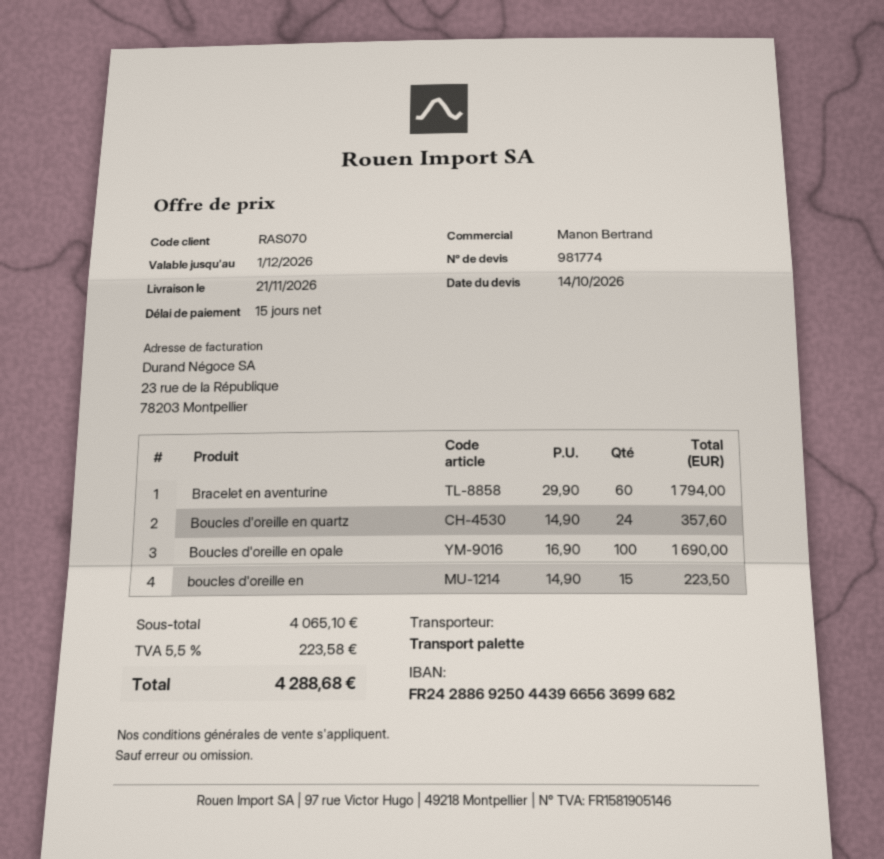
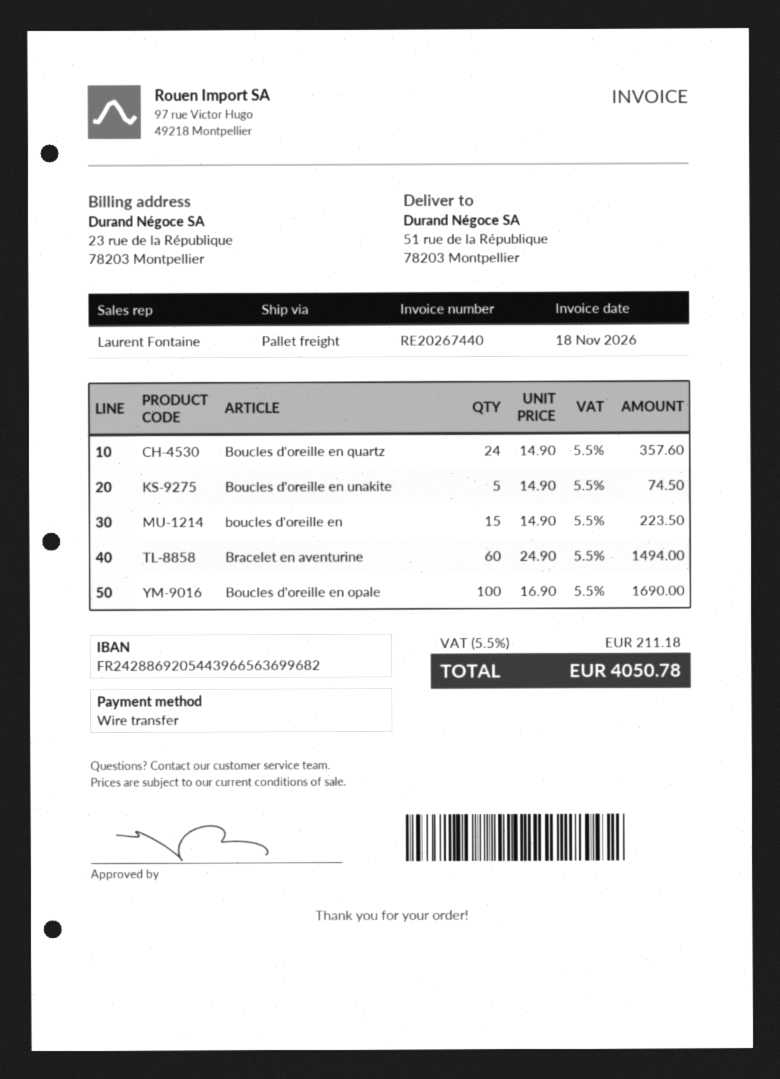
sales rep: Manon Bertrand -> Laurent Fontaine
bank account: FR2428869250443966563699682 -> FR2428869205443966563699682
Bracelet en aventurine: 60 x 29.90 = 1794.00 -> 60 x 24.90 = 1494.00
Boucles d'oreille en unakite: none -> 5 x 14.90 = 74.50
tax: 5.5% = 223.58 -> 5.5% = 211.18
total: 4288.68 -> 4050.78

